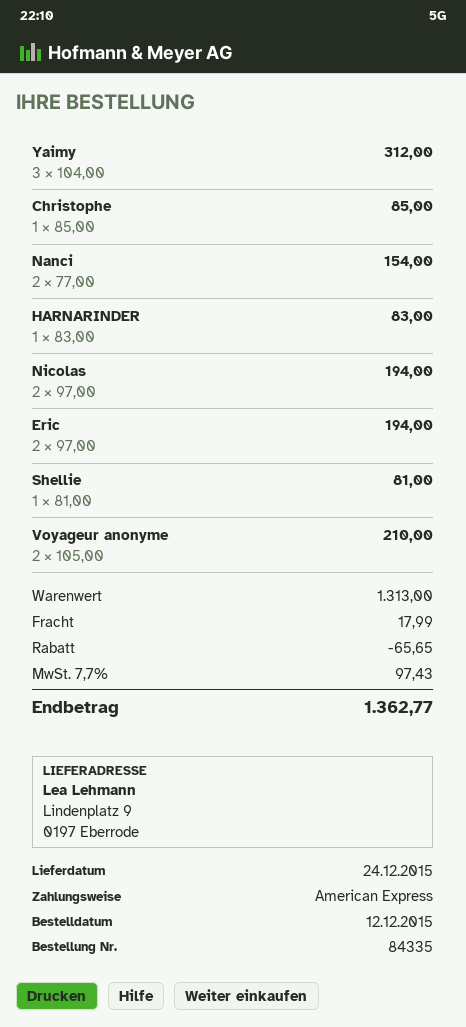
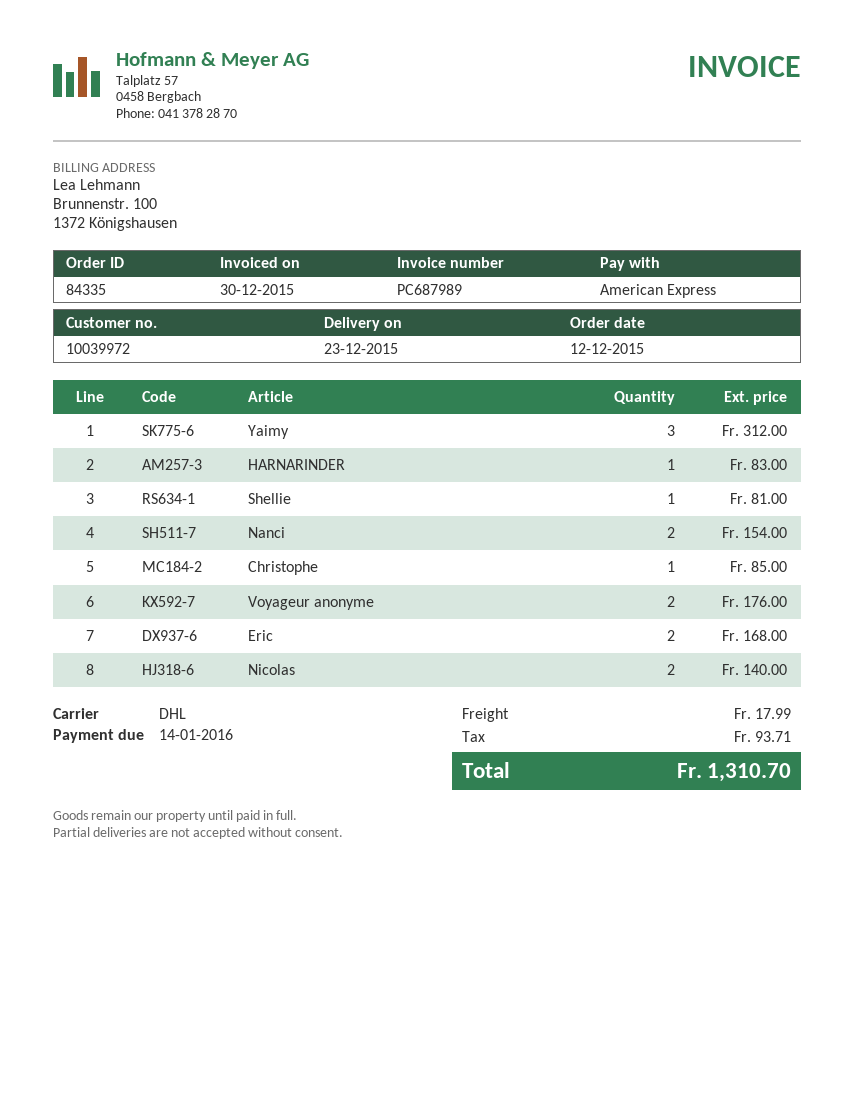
delivery date: 2015-12-24 -> 2015-12-23
Nicolas: 2 for 194.00 -> 2 for 140.00
Eric: 2 for 194.00 -> 2 for 168.00
Voyageur anonyme: 2 for 210.00 -> 2 for 176.00
discount: 65.65 -> none
tax: 97.43 -> 93.71
total: 1362.77 -> 1310.70

